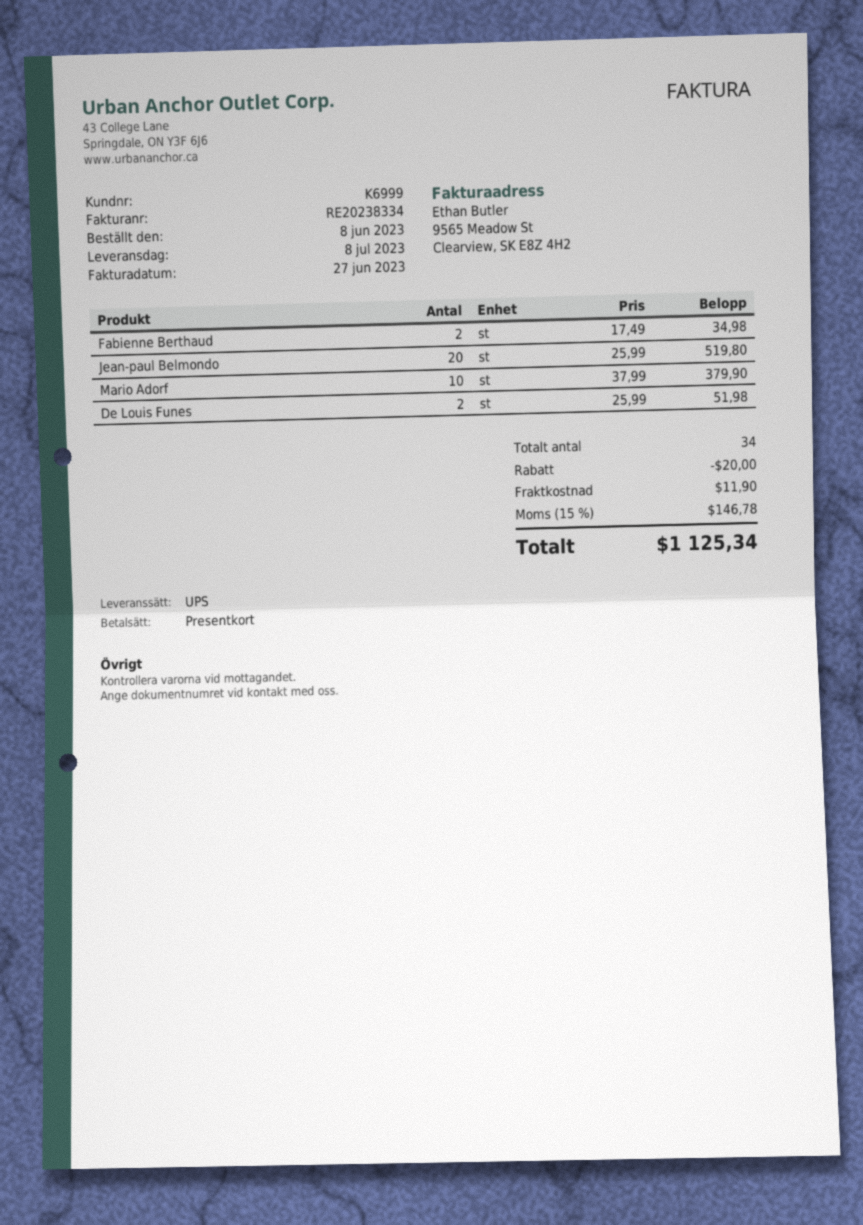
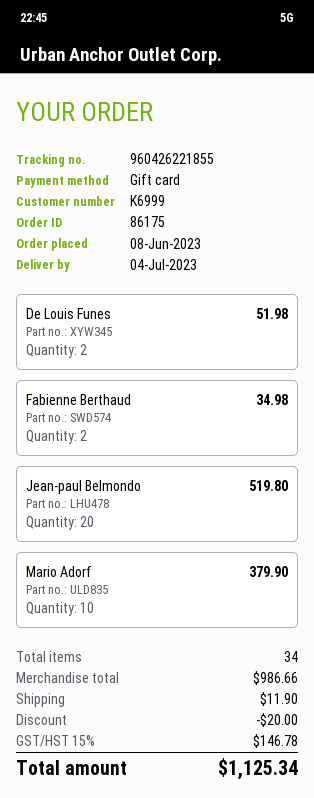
delivery date: 2023-07-08 -> 2023-07-04

